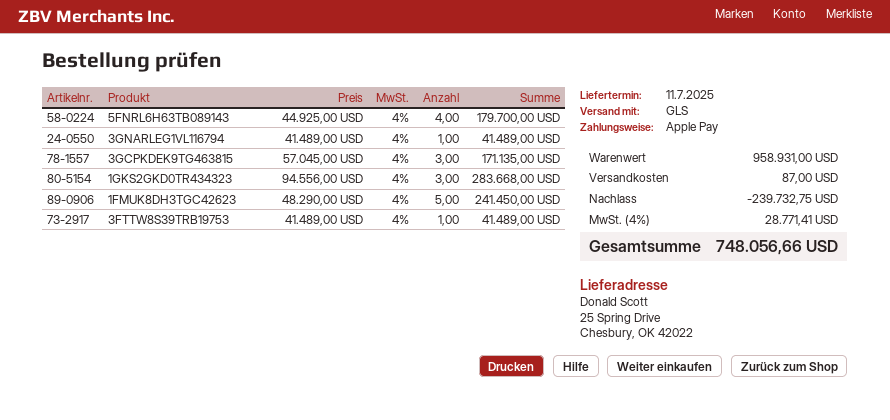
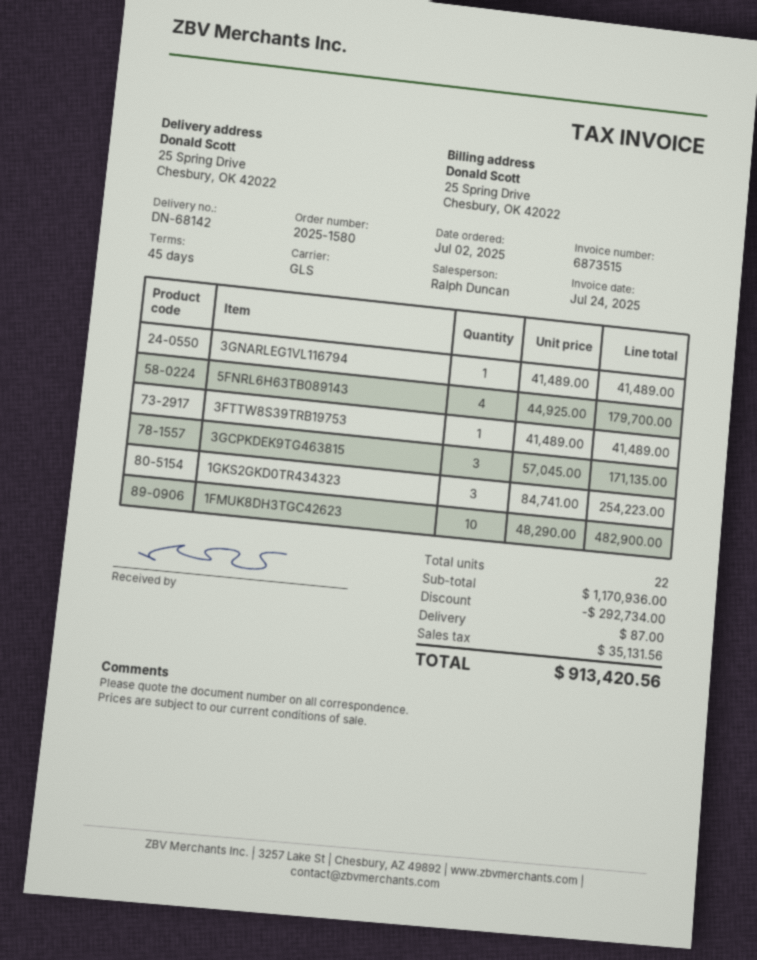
1GKS2GKD0TR434323: 3 x 94556.00 = 283668.00 -> 3 x 84741.00 = 254223.00
1FMUK8DH3TGC42623: 5 x 48290.00 = 241450.00 -> 10 x 48290.00 = 482900.00
subtotal: 958931.00 -> 1170936.00
discount: 239732.75 -> 292734.00
tax: 28771.41 -> 35131.56
total: 748056.66 -> 913420.56

